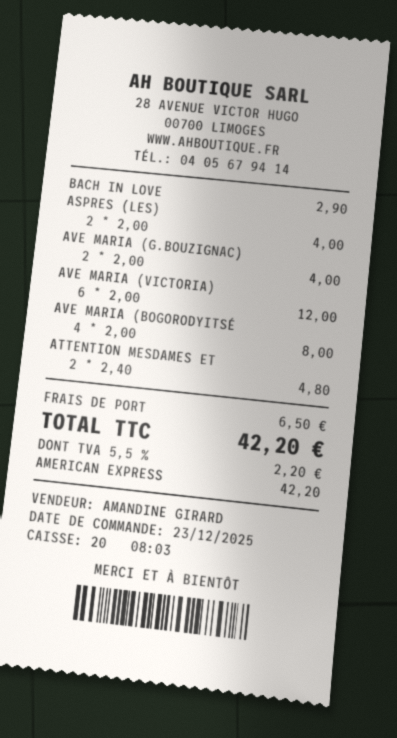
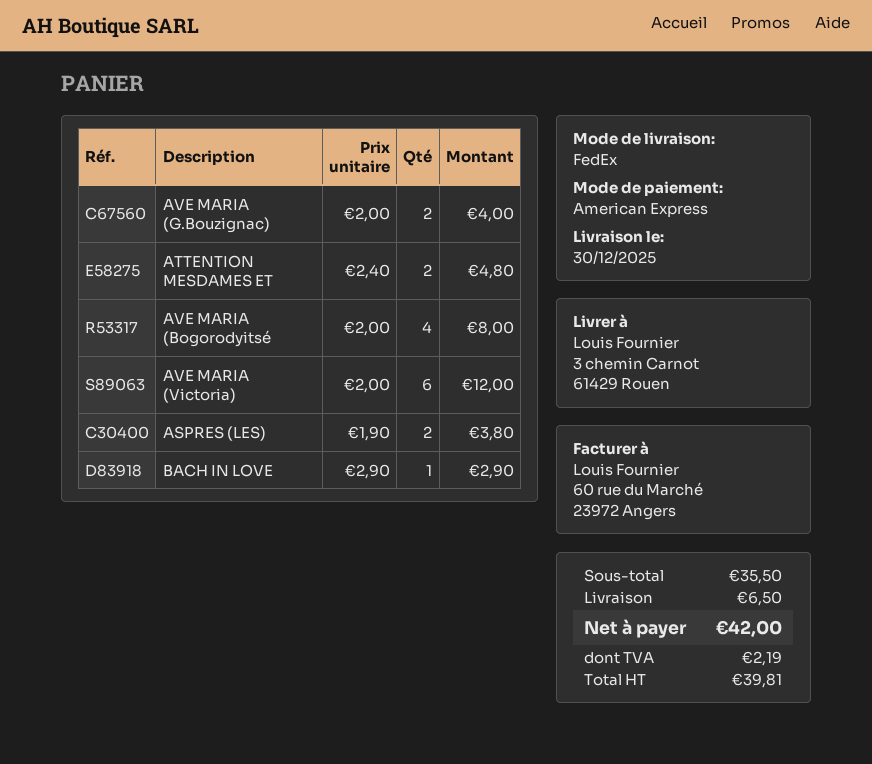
ASPRES (LES): 2 x 2.00 = 4.00 -> 2 x 1.90 = 3.80
tax: 2.20 -> 2.19
total: 42.20 -> 42.00

